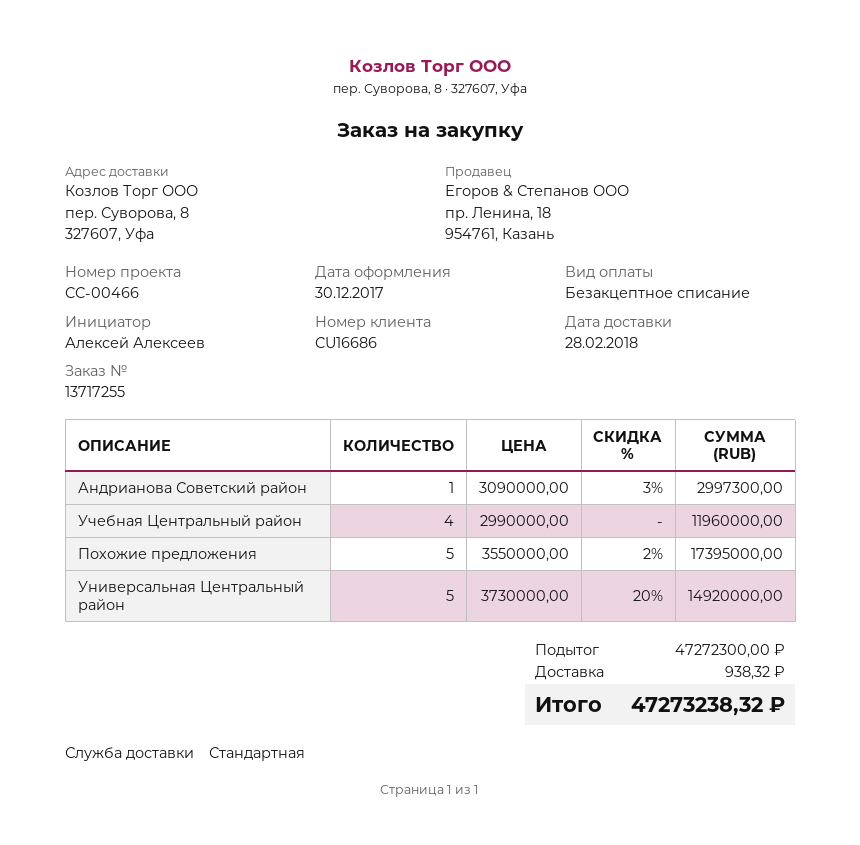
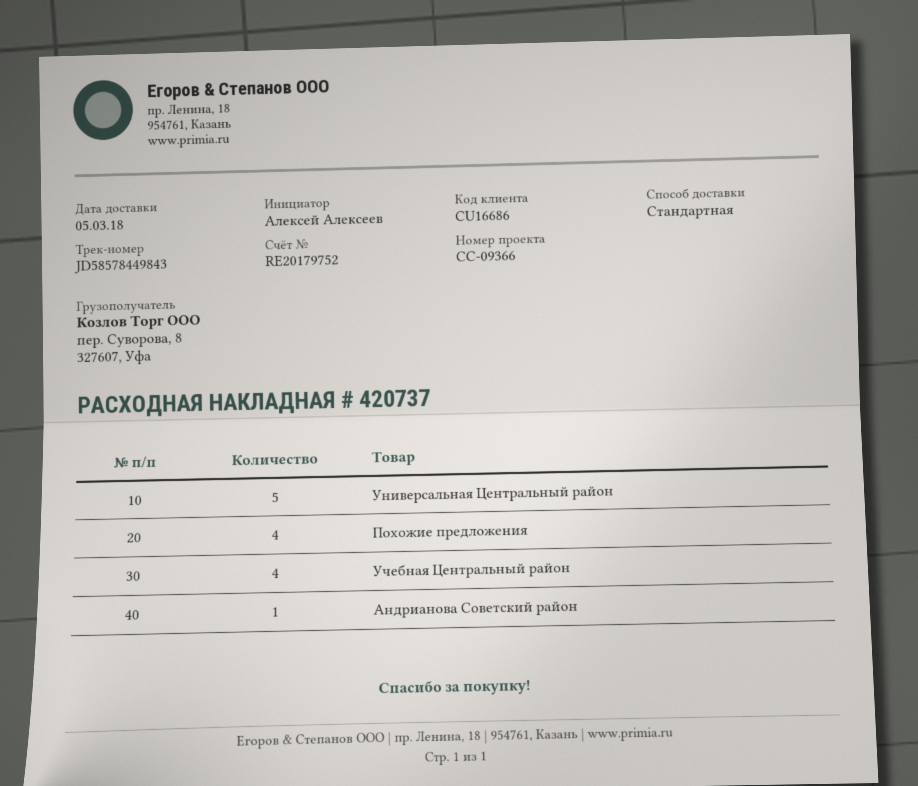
delivery date: 2018-02-28 -> 2018-03-05
reference: CC-00466 -> CC-09366
Похожие предложения: 5 -> 4

